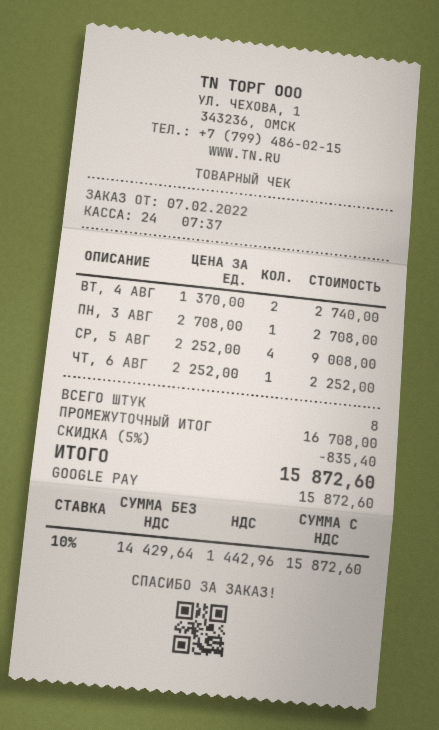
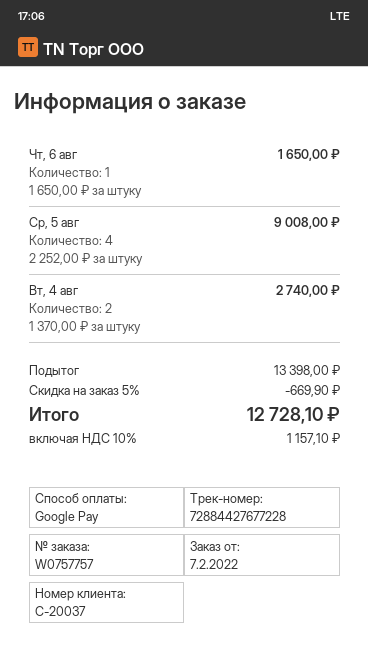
ПН, 3 АВГ: 1 x 2708.00 = 2708.00 -> none
ЧТ, 6 АВГ: 1 x 2252.00 = 2252.00 -> 1 x 1650.00 = 1650.00
subtotal: 16708.00 -> 13398.00
discount: 5% = 835.40 -> 5% = 669.90
tax: 10% = 1442.96 -> 10% = 1157.10
total: 15872.60 -> 12728.10

